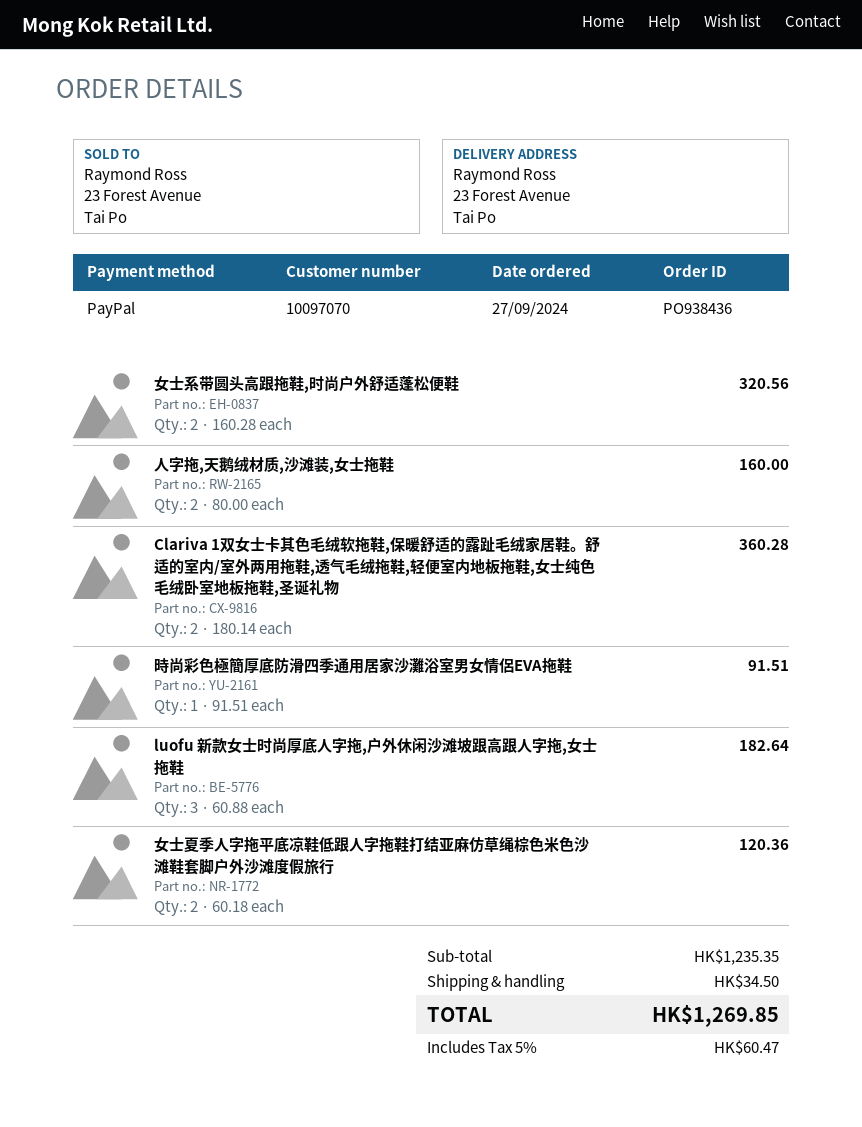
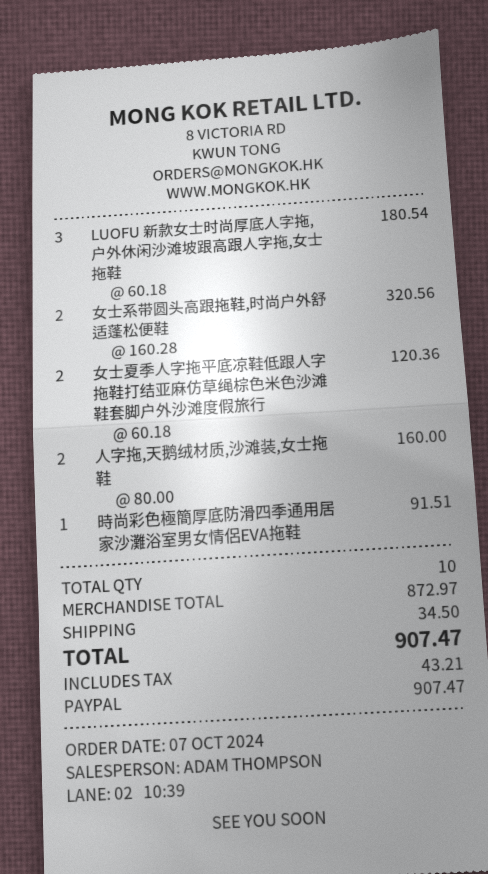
order date: 2024-09-27 -> 2024-10-07
Clariva 1双女士卡其色毛绒软拖鞋,保暖舒适的露趾毛绒家居鞋。舒适的室内/室外两用拖鞋,透气毛绒拖鞋,轻便室内地板拖鞋,女士纯色毛绒卧室地板拖鞋,圣诞礼物: 2 x 180.14 = 360.28 -> none
luofu 新款女士时尚厚底人字拖,户外休闲沙滩坡跟高跟人字拖,女士拖鞋: 3 x 60.88 = 182.64 -> 3 x 60.18 = 180.54
subtotal: 1235.35 -> 872.97
tax: 60.47 -> 43.21
total: 1269.85 -> 907.47

